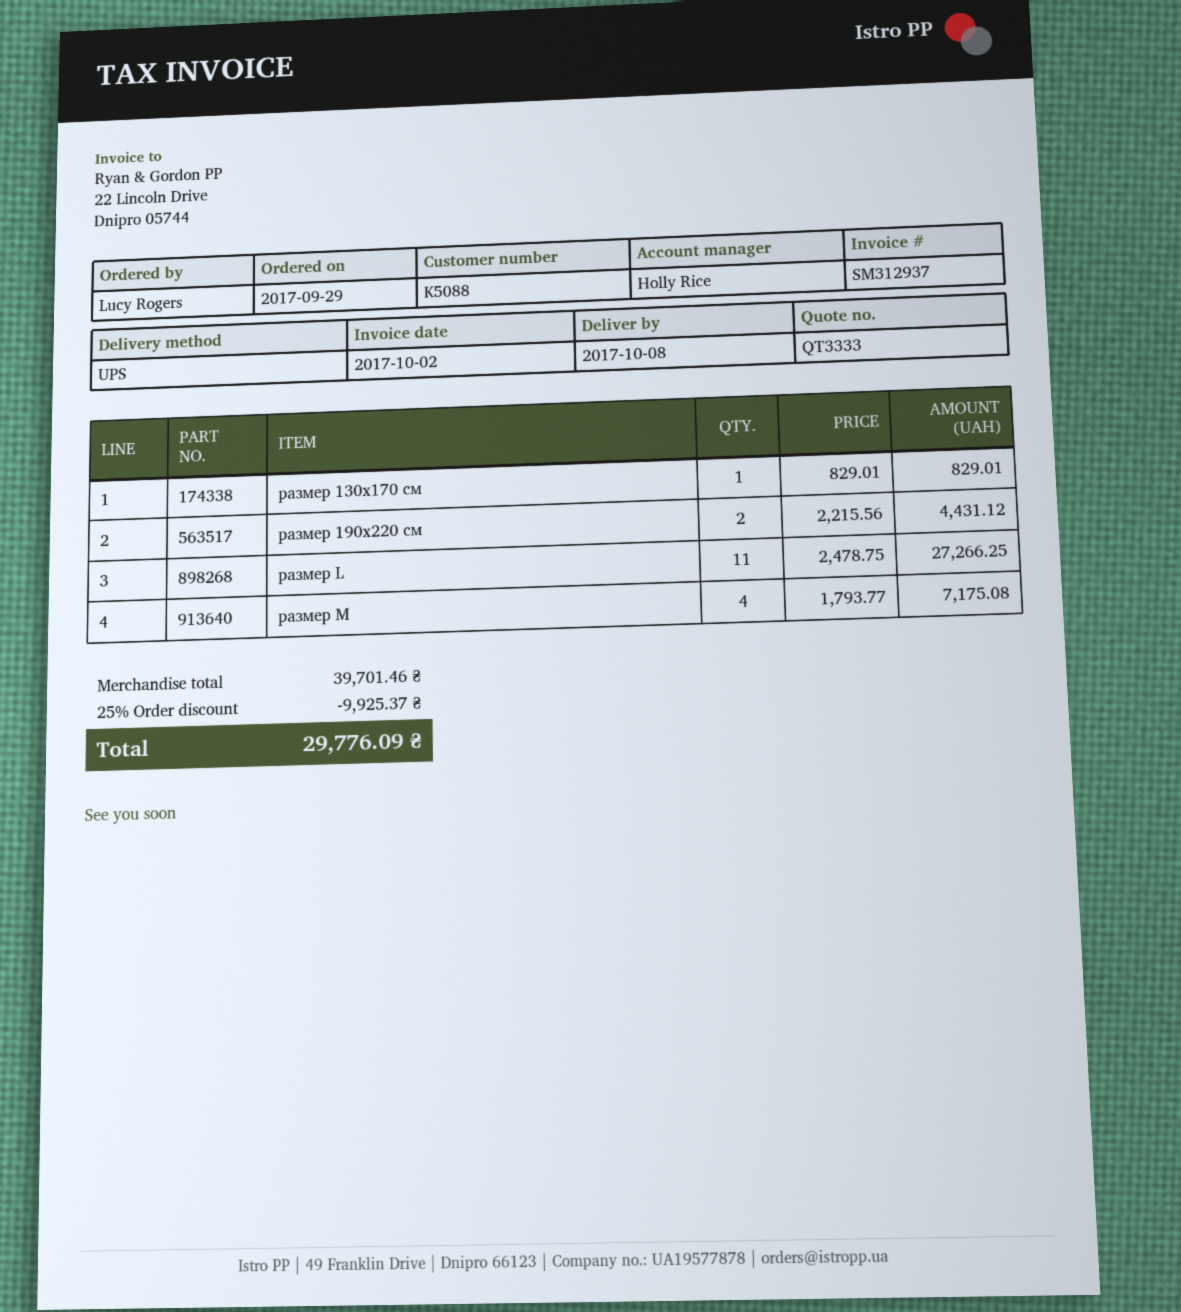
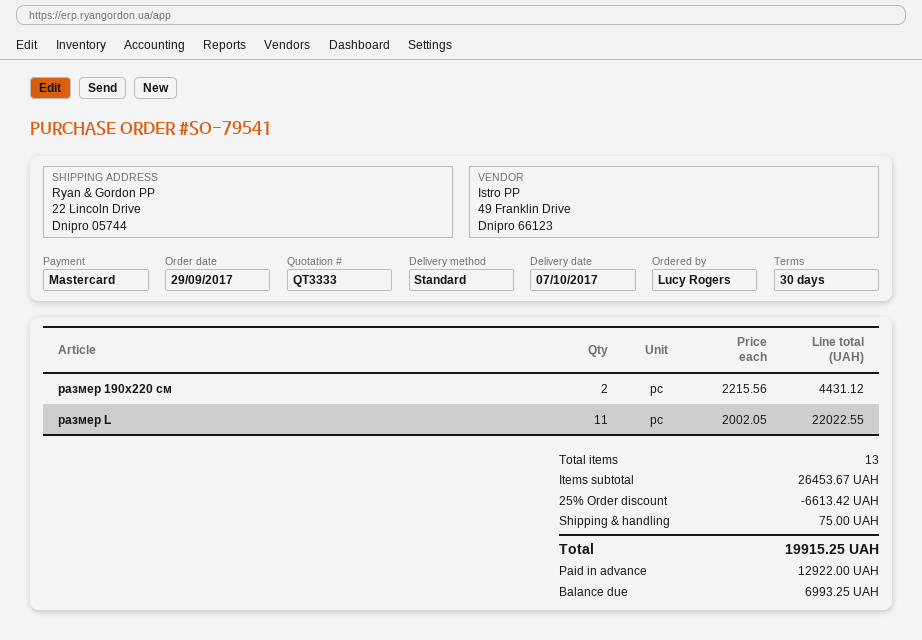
delivery date: 2017-10-08 -> 2017-10-07
shipping method: UPS -> standard
размер 130х170 см: 1 x 829.01 = 829.01 -> none
размер L: 11 x 2478.75 = 27266.25 -> 11 x 2002.05 = 22022.55
размер M: 4 x 1793.77 = 7175.08 -> none
subtotal: 39701.46 -> 26453.67
discount: 25% = 9925.37 -> 25% = 6613.42
shipping: none -> 75.00
total: 29776.09 -> 19915.25

